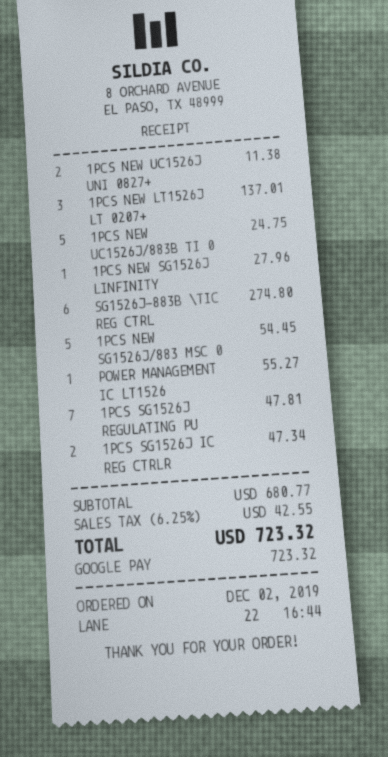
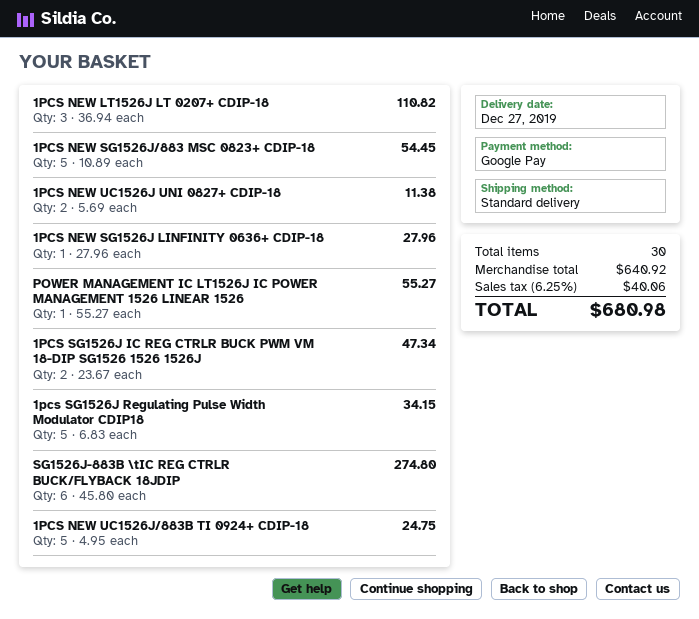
1PCS NEW LT1526J LT 0207+: 3 for 137.01 -> 3 for 110.82
1PCS SG1526J REGULATING PU: 7 for 47.81 -> 5 for 34.15
subtotal: 680.77 -> 640.92
tax: 6.25% = 42.55 -> 6.25% = 40.06
total: 723.32 -> 680.98

